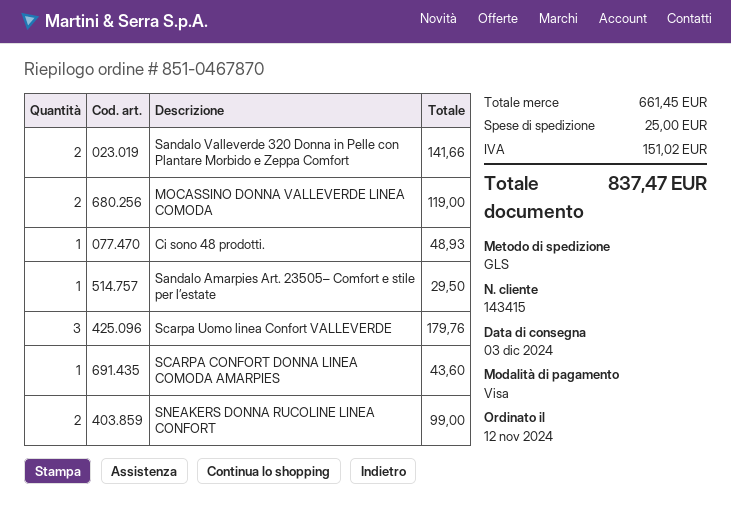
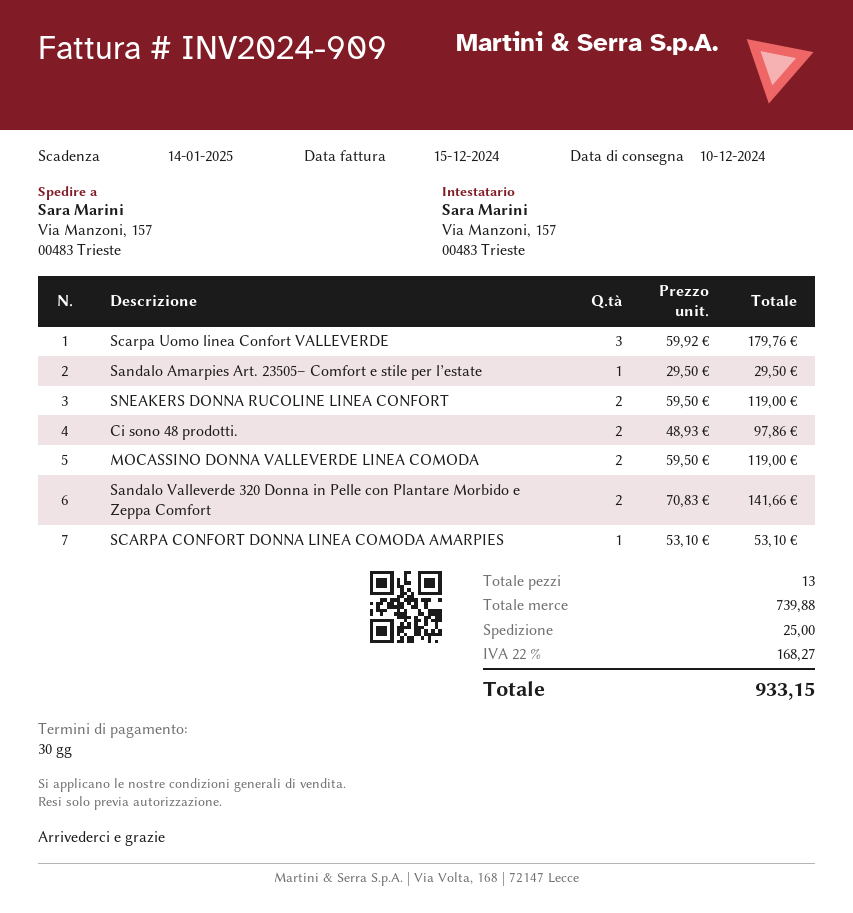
delivery date: 2024-12-03 -> 2024-12-10
Ci sono 48 prodotti.: 1 for 48.93 -> 2 for 97.86
SCARPA CONFORT DONNA LINEA COMODA AMARPIES: 1 for 43.60 -> 1 for 53.10
SNEAKERS DONNA RUCOLINE LINEA CONFORT: 2 for 99.00 -> 2 for 119.00
subtotal: 661.45 -> 739.88
tax: 151.02 -> 168.27
total: 837.47 -> 933.15

